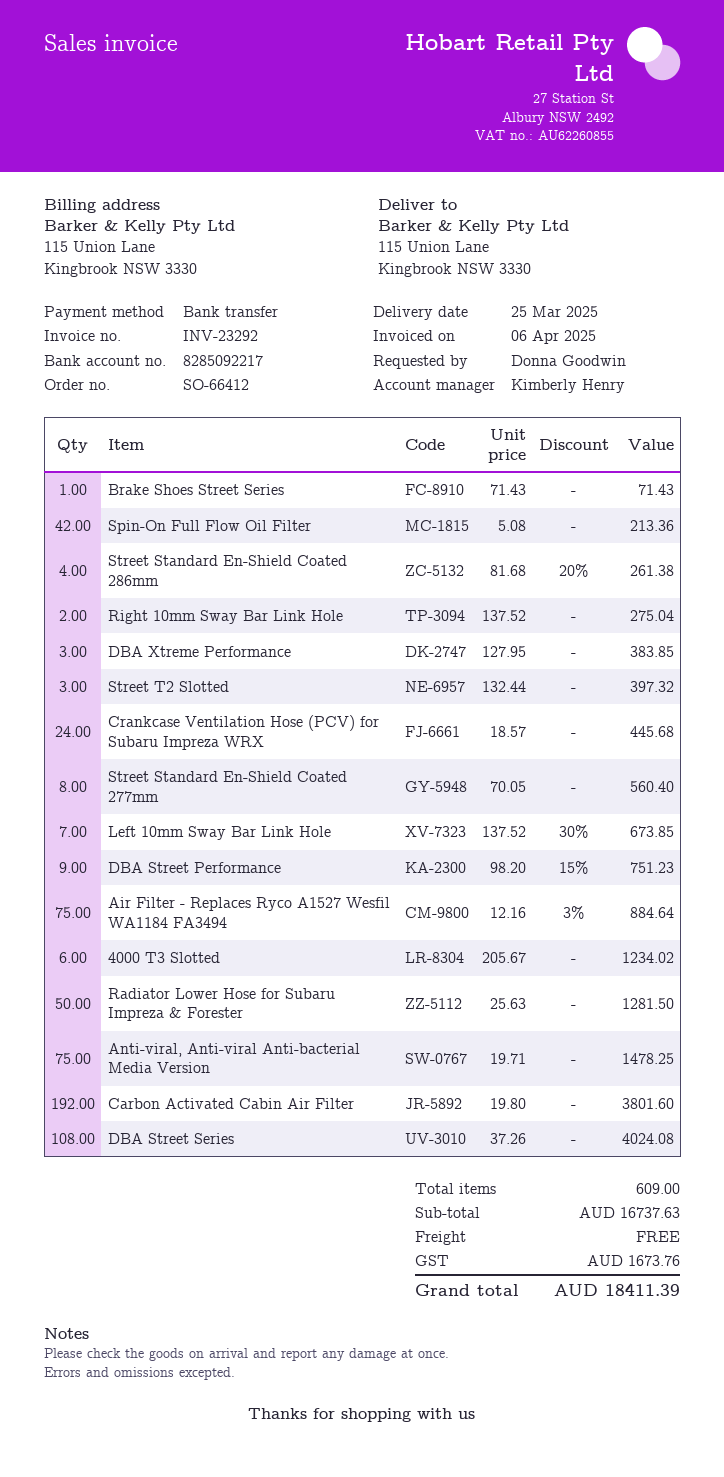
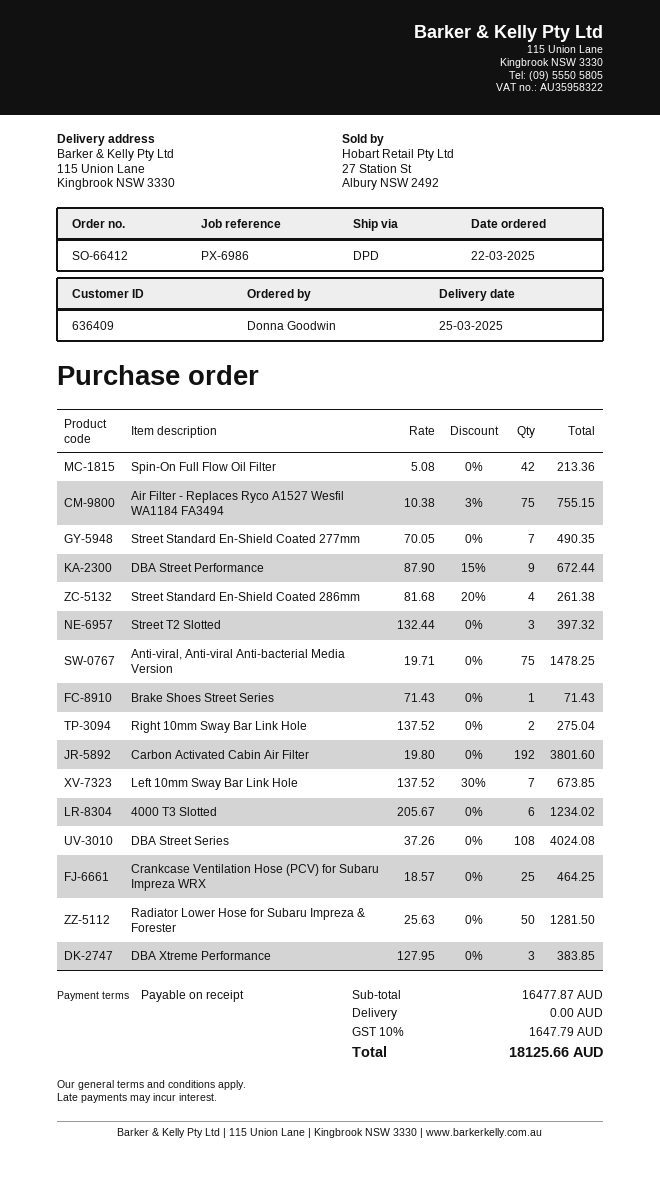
Crankcase Ventilation Hose (PCV) for Subaru Impreza WRX: 24 x 18.57 = 445.68 -> 25 x 18.57 = 464.25
Street Standard En-Shield Coated 277mm: 8 x 70.05 = 560.40 -> 7 x 70.05 = 490.35
DBA Street Performance: 9 x 98.20 - 15% = 751.23 -> 9 x 87.90 - 15% = 672.44
Air Filter - Replaces Ryco A1527 Wesfil WA1184 FA3494: 75 x 12.16 - 3% = 884.64 -> 75 x 10.38 - 3% = 755.15
subtotal: 16737.63 -> 16477.87
tax: 1673.76 -> 1647.79
total: 18411.39 -> 18125.66

